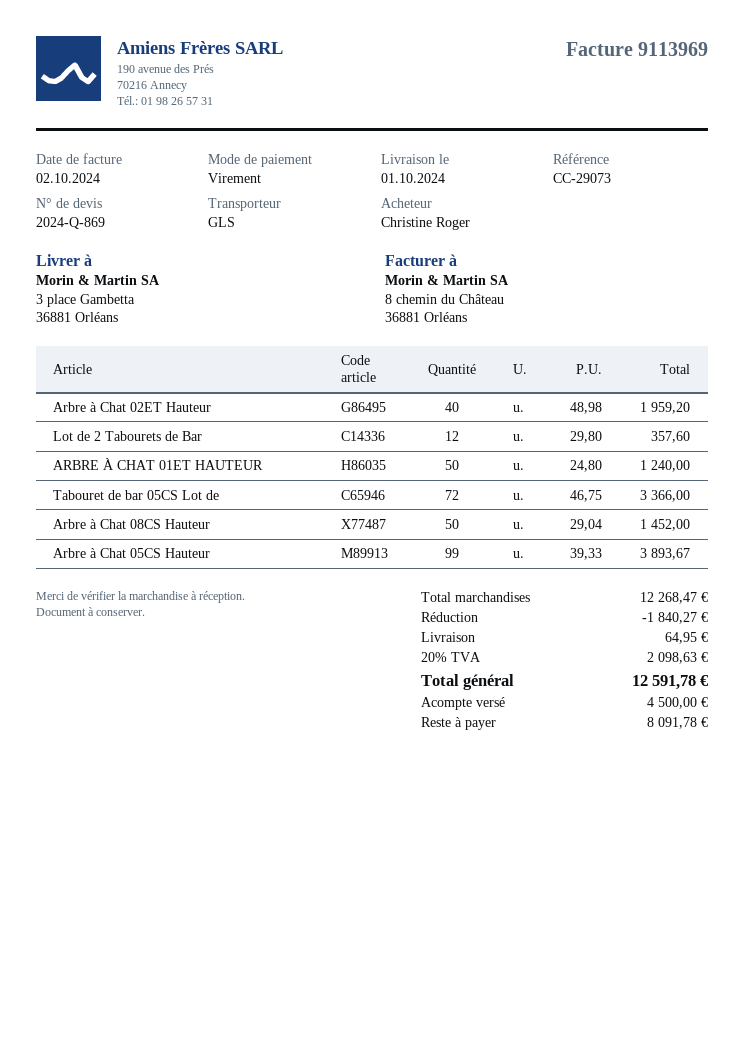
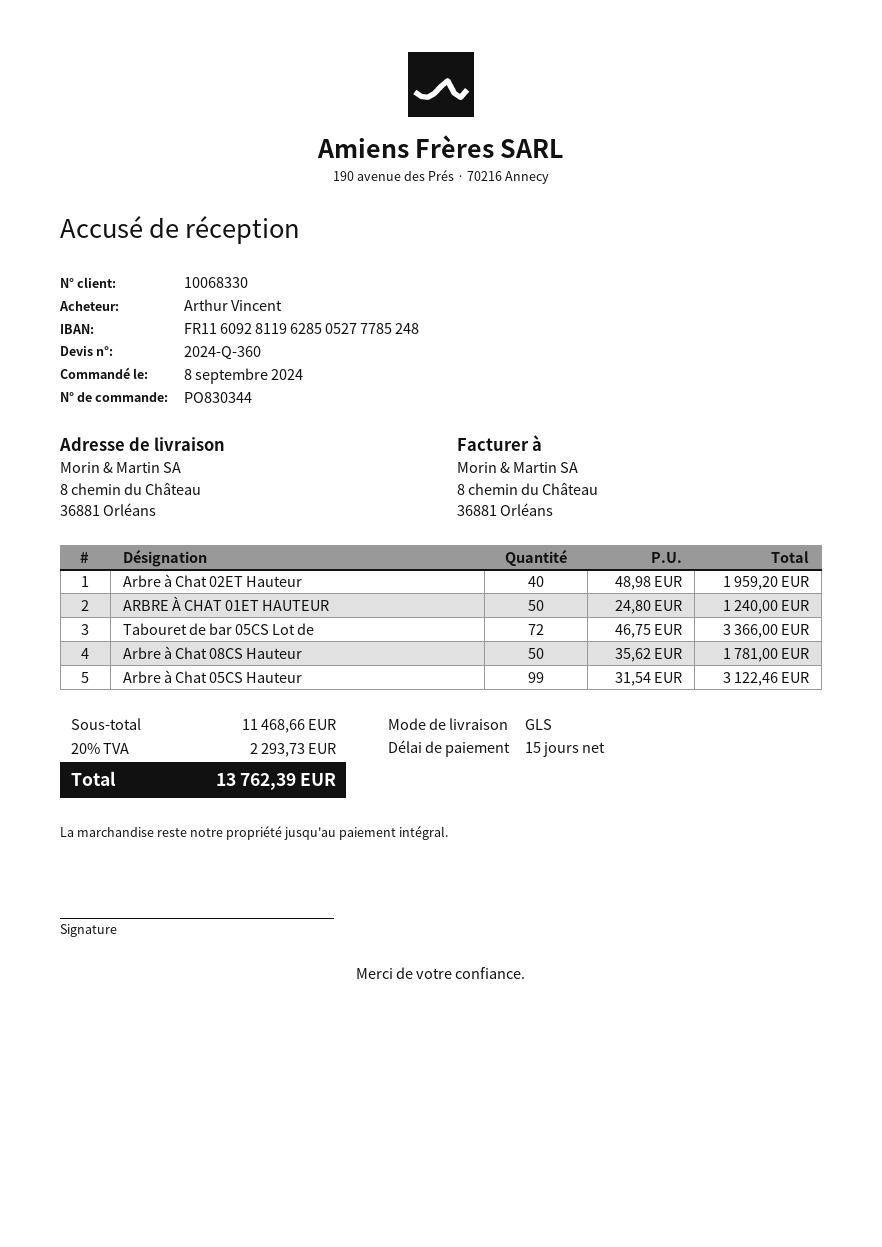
quote number: 2024-Q-869 -> 2024-Q-360
ordered by: Christine Roger -> Arthur Vincent
ship to: 3 place Gambetta, 36881 Orléans -> 8 chemin du Château, 36881 Orléans
Lot de 2 Tabourets de Bar: 12 x 29.80 = 357.60 -> none
Arbre à Chat 08CS Hauteur: 50 x 29.04 = 1452.00 -> 50 x 35.62 = 1781.00
Arbre à Chat 05CS Hauteur: 99 x 39.33 = 3893.67 -> 99 x 31.54 = 3122.46
subtotal: 12268.47 -> 11468.66
discount: 1840.27 -> none
shipping: 64.95 -> none
tax: 20% = 2098.63 -> 20% = 2293.73
total: 12591.78 -> 13762.39

